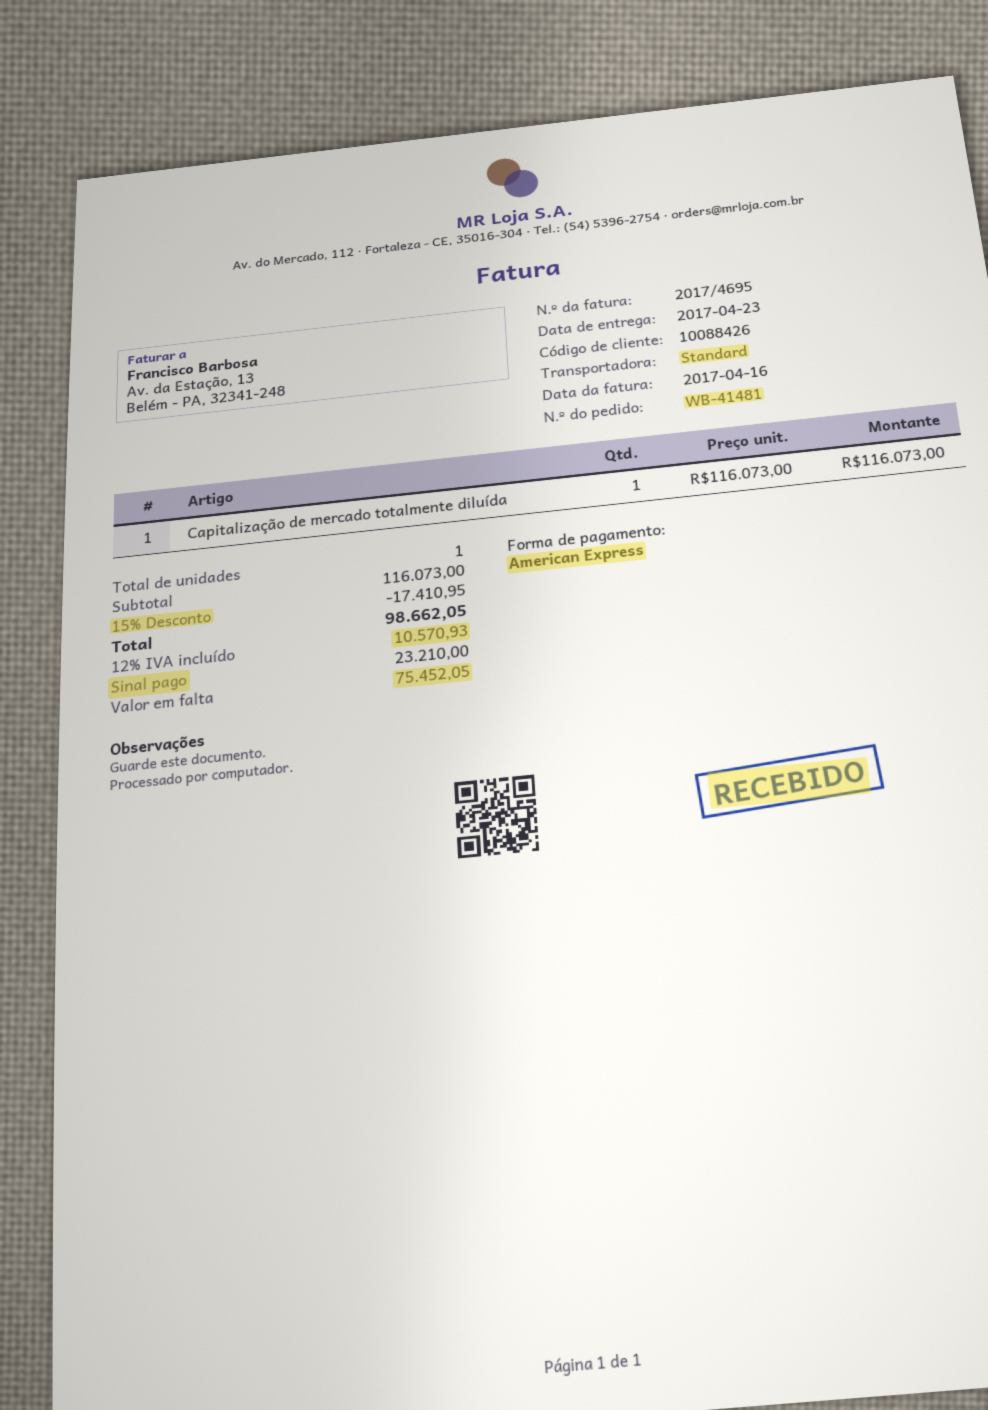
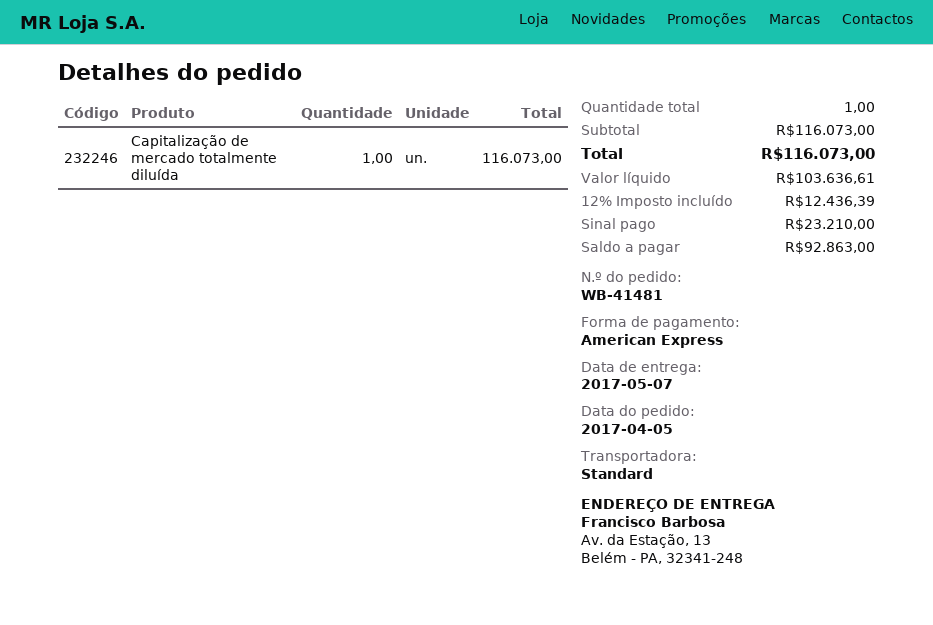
delivery date: 2017-04-23 -> 2017-05-07
discount: 15% = 17410.95 -> none
tax: 12% = 10570.93 -> 12% = 12436.39
total: 98662.05 -> 116073.00
balance: 75452.05 -> 92863.00

